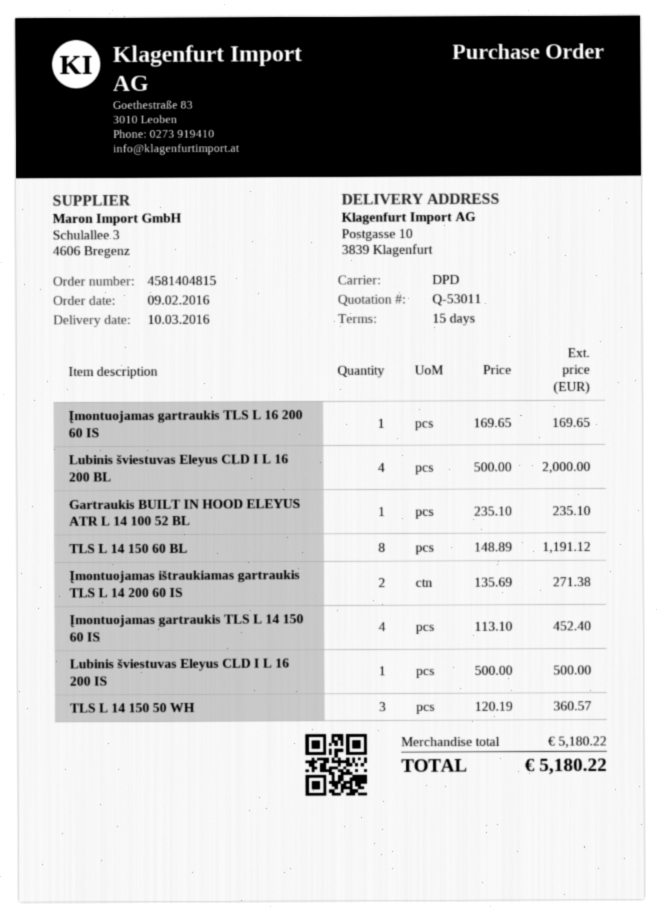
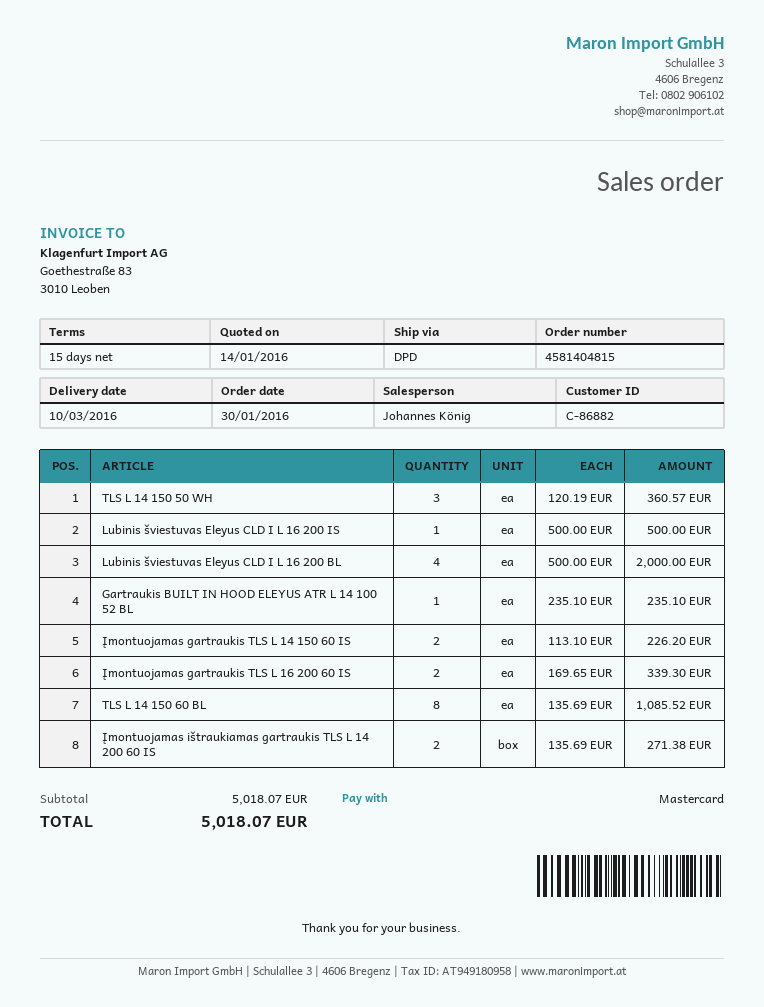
order date: 2016-02-09 -> 2016-01-30
Įmontuojamas gartraukis TLS L 16 200 60 IS: 1 x 169.65 = 169.65 -> 2 x 169.65 = 339.30
TLS L 14 150 60 BL: 8 x 148.89 = 1191.12 -> 8 x 135.69 = 1085.52
Įmontuojamas gartraukis TLS L 14 150 60 IS: 4 x 113.10 = 452.40 -> 2 x 113.10 = 226.20
subtotal: 5180.22 -> 5018.07
total: 5180.22 -> 5018.07

